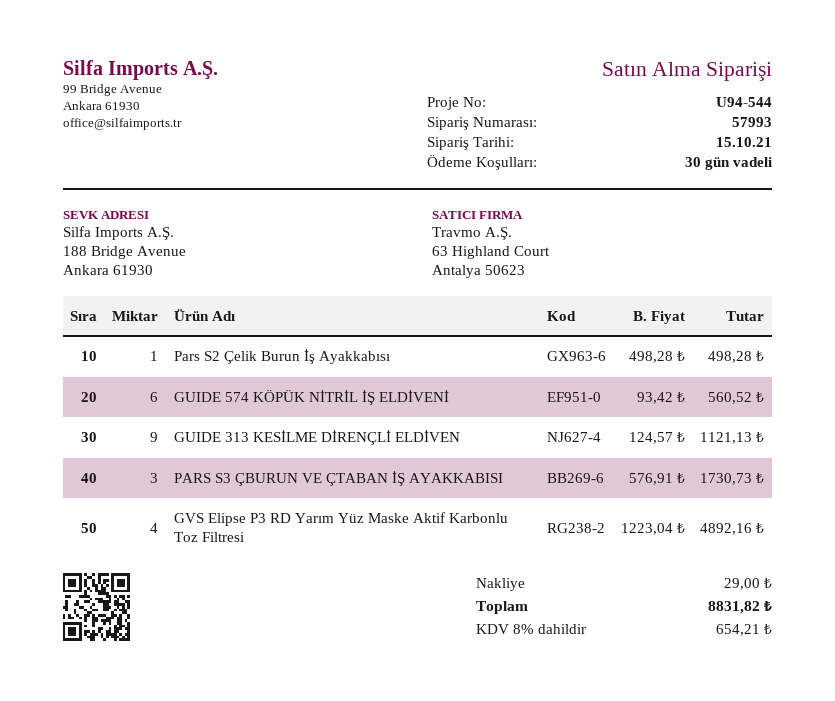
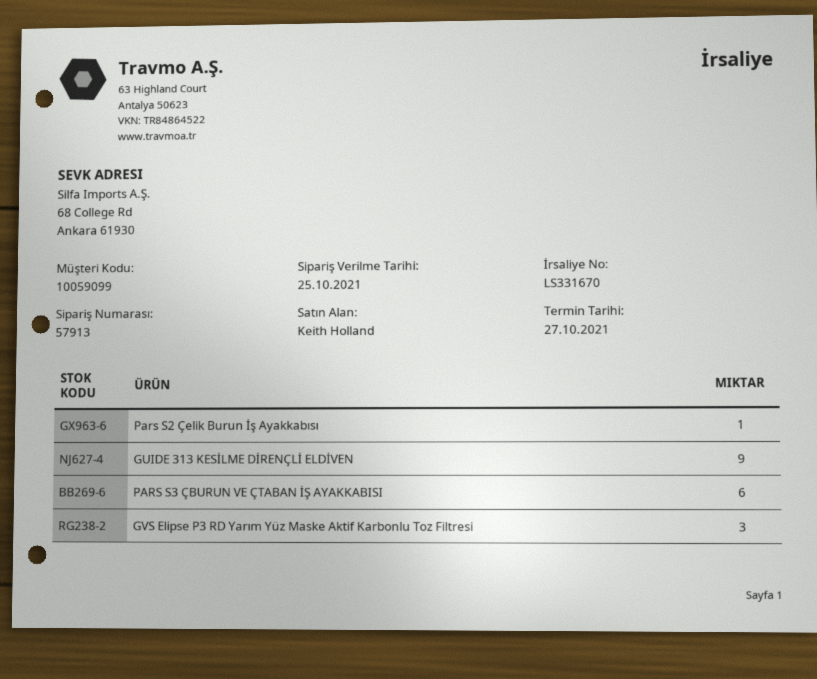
order number: 57993 -> 57913
order date: 2021-10-15 -> 2021-10-25
ship to: 188 Bridge Avenue, Ankara 61930 -> 68 College Rd, Ankara 61930
GUIDE 574 KÖPÜK NİTRİL İŞ ELDİVENİ: 6 -> none
PARS S3 ÇBURUN VE ÇTABAN İŞ AYAKKABISI: 3 -> 6
GVS Elipse P3 RD Yarım Yüz Maske Aktif Karbonlu Toz Filtresi: 4 -> 3

